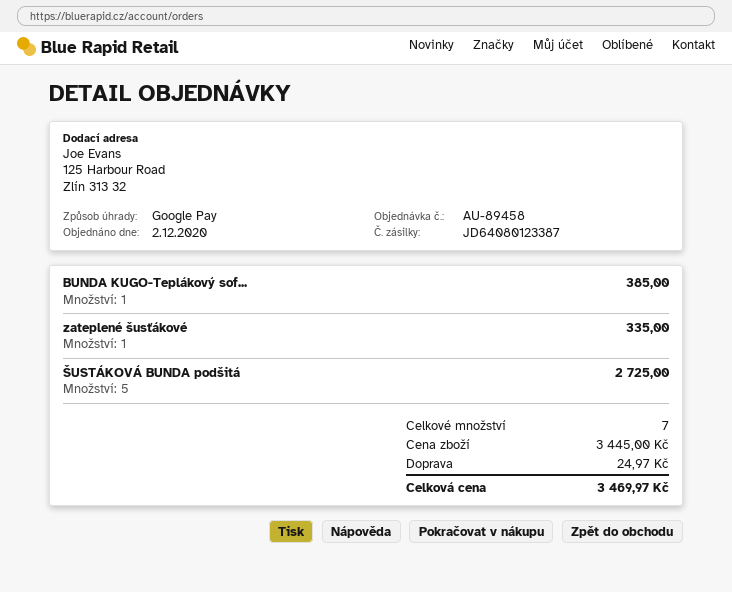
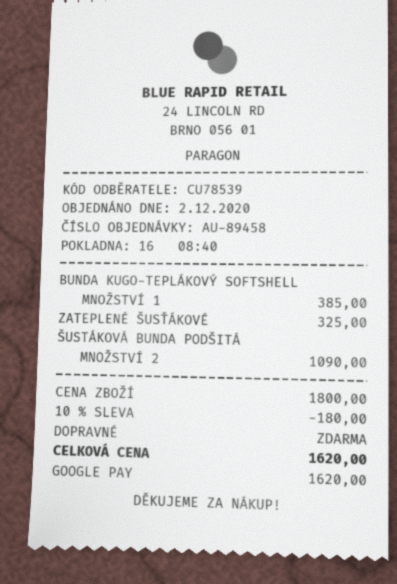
zateplené šusťákové: 1 for 335.00 -> 1 for 325.00
ŠUSTÁKOVÁ BUNDA podšitá: 5 for 2725.00 -> 2 for 1090.00
subtotal: 3445.00 -> 1800.00
discount: none -> 10% = 180.00
shipping: 24.97 -> 0.00
total: 3469.97 -> 1620.00

